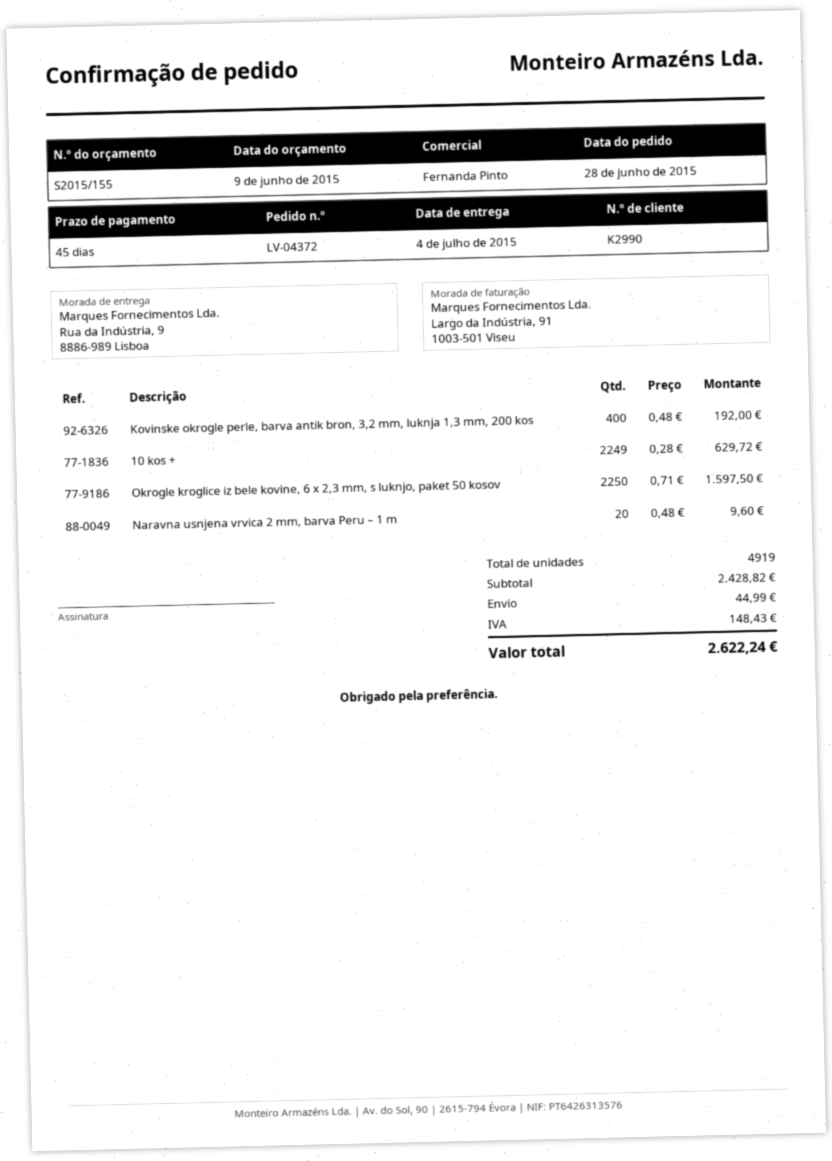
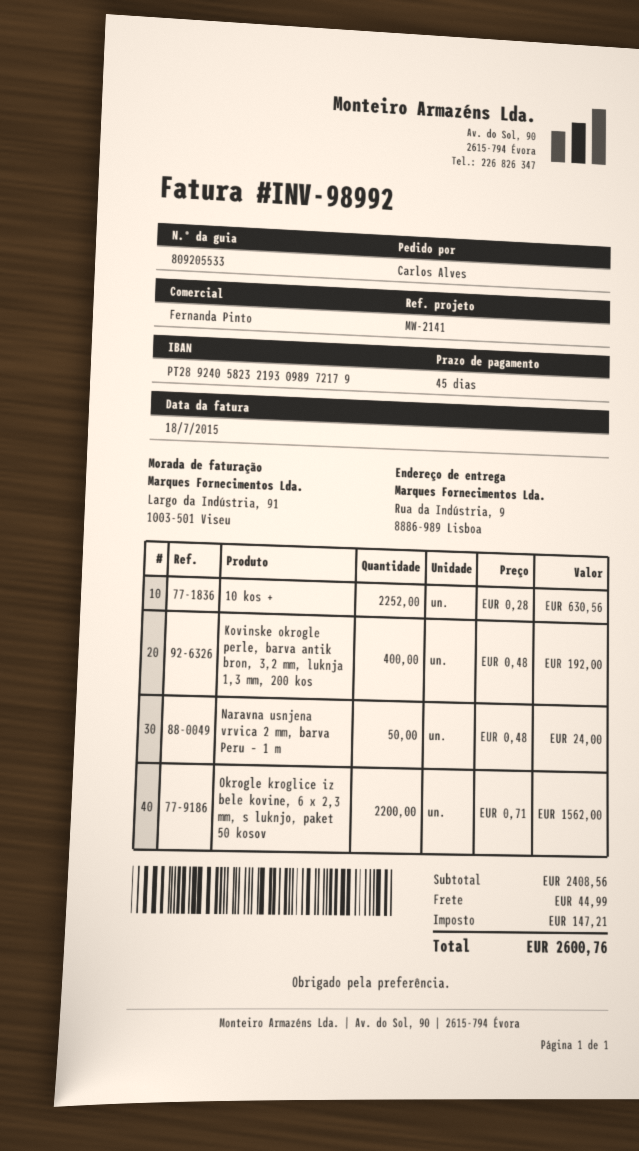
10 kos +: 2249 x 0.28 = 629.72 -> 2252 x 0.28 = 630.56
Okrogle kroglice iz bele kovine, 6 x 2,3 mm, s luknjo, paket 50 kosov: 2250 x 0.71 = 1597.50 -> 2200 x 0.71 = 1562.00
Naravna usnjena vrvica 2 mm, barva Peru – 1 m: 20 x 0.48 = 9.60 -> 50 x 0.48 = 24.00
subtotal: 2428.82 -> 2408.56
tax: 148.43 -> 147.21
total: 2622.24 -> 2600.76

